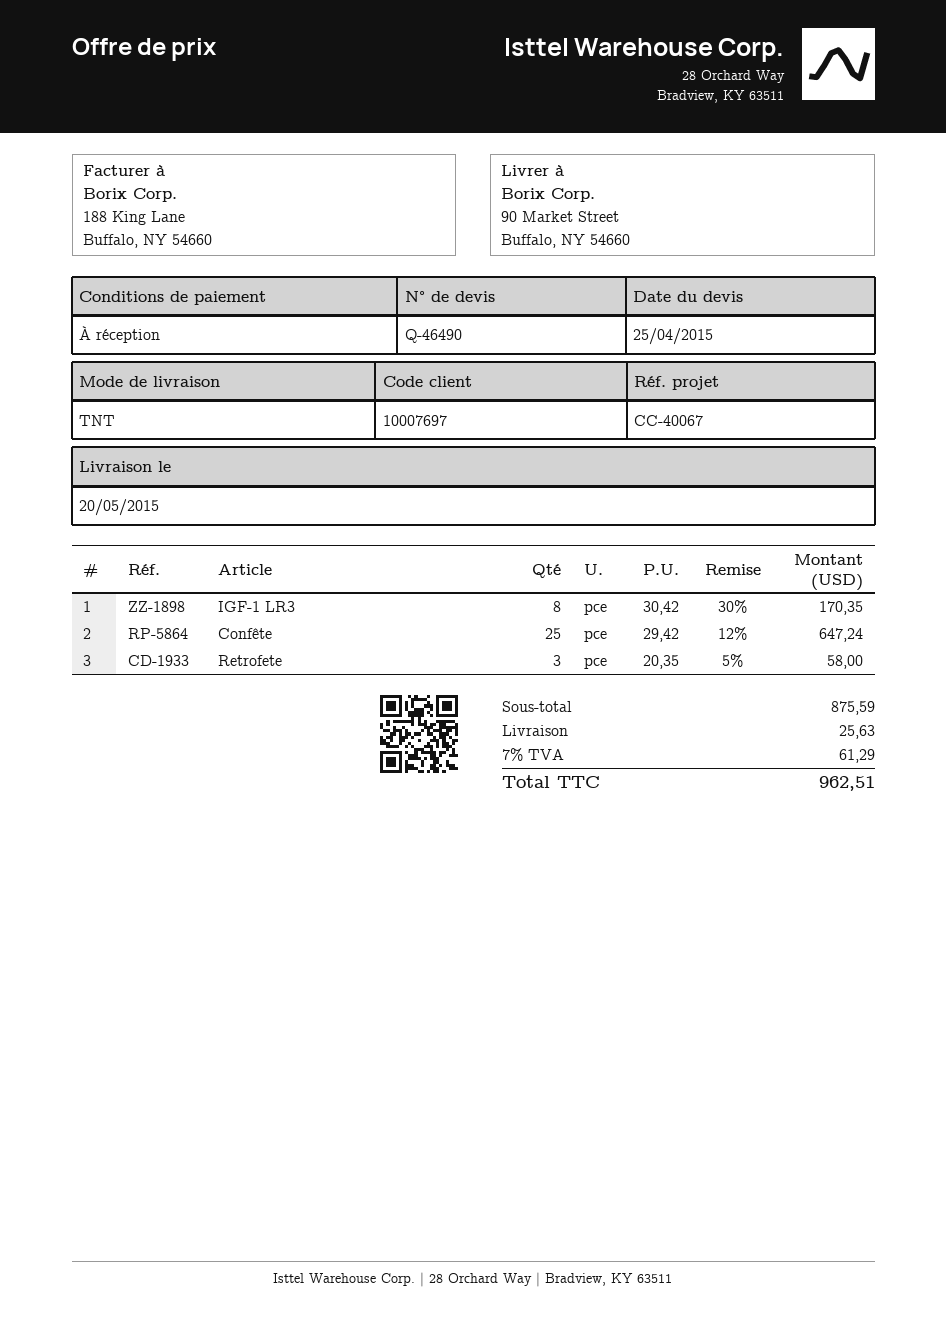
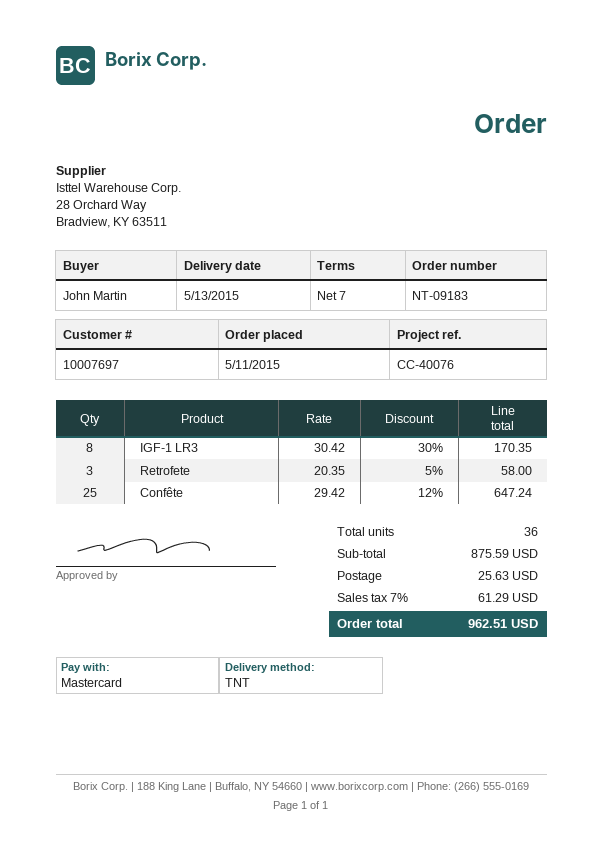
delivery date: 2015-05-20 -> 2015-05-13
payment terms: on receipt -> 7 days
reference: CC-40067 -> CC-40076

